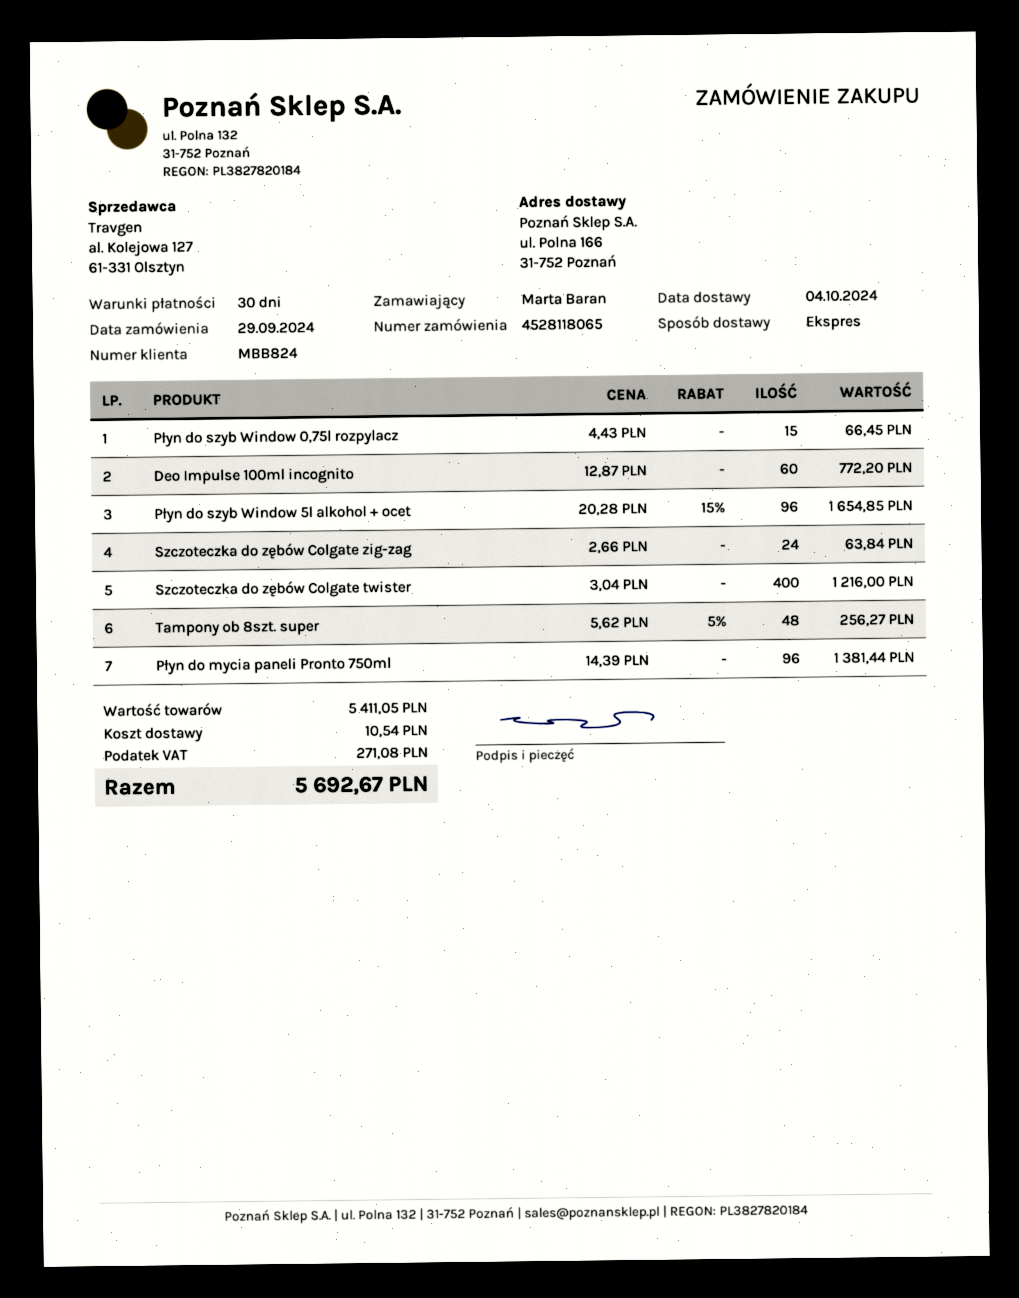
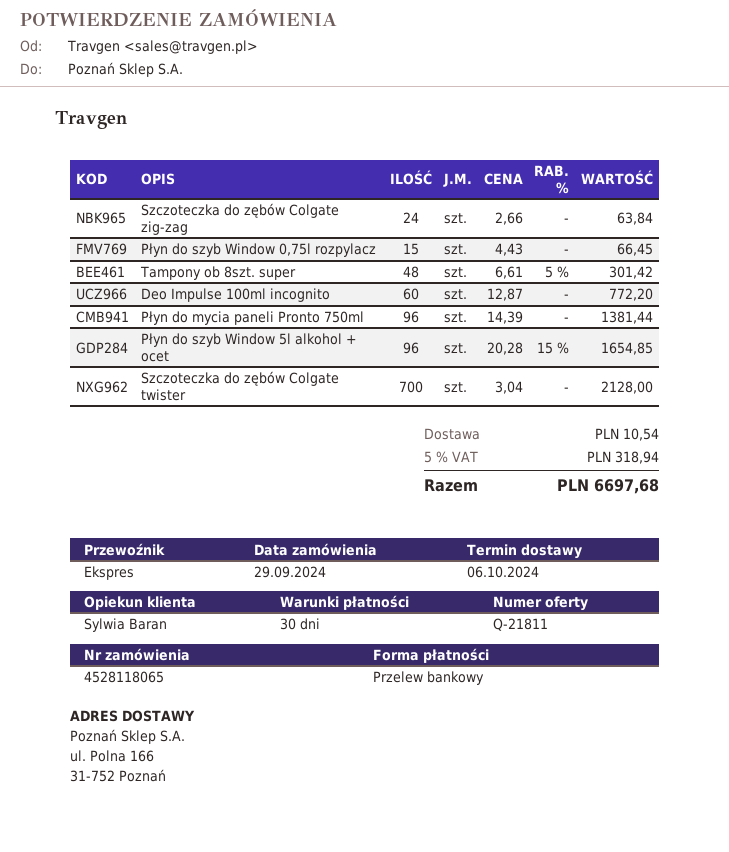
delivery date: 2024-10-04 -> 2024-10-06
Szczoteczka do zębów Colgate twister: 400 x 3.04 = 1216.00 -> 700 x 3.04 = 2128.00
Tampony ob 8szt. super: 48 x 5.62 - 5% = 256.27 -> 48 x 6.61 - 5% = 301.42
tax: 271.08 -> 318.94
total: 5692.67 -> 6697.68

